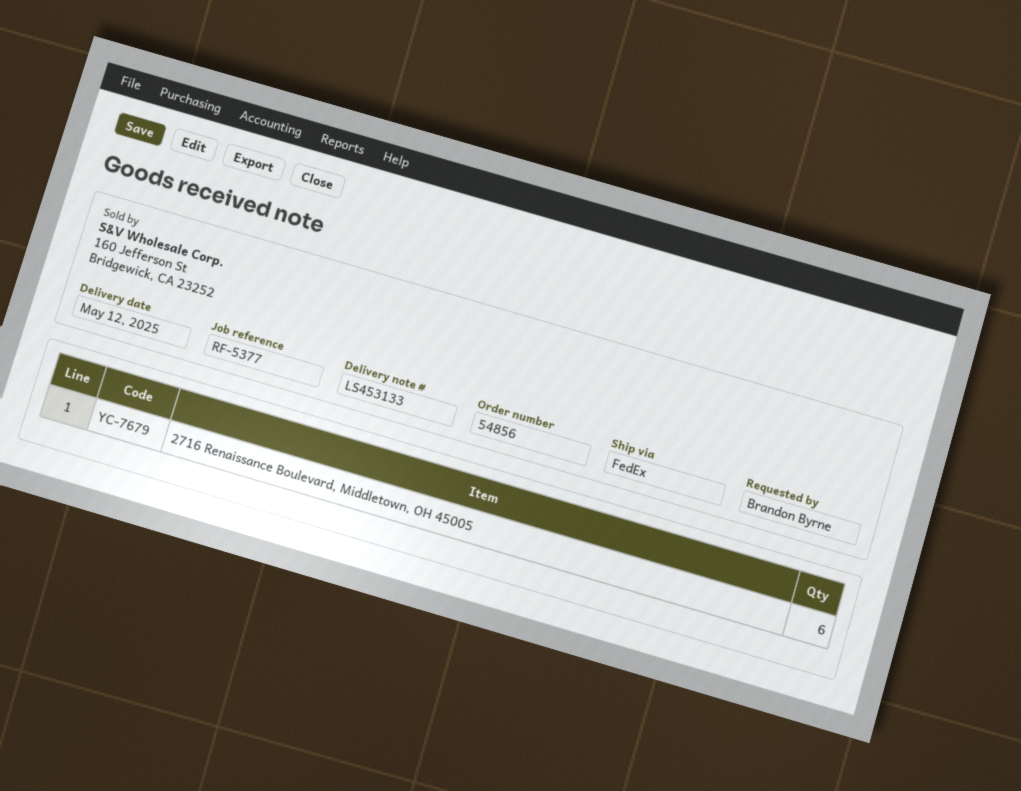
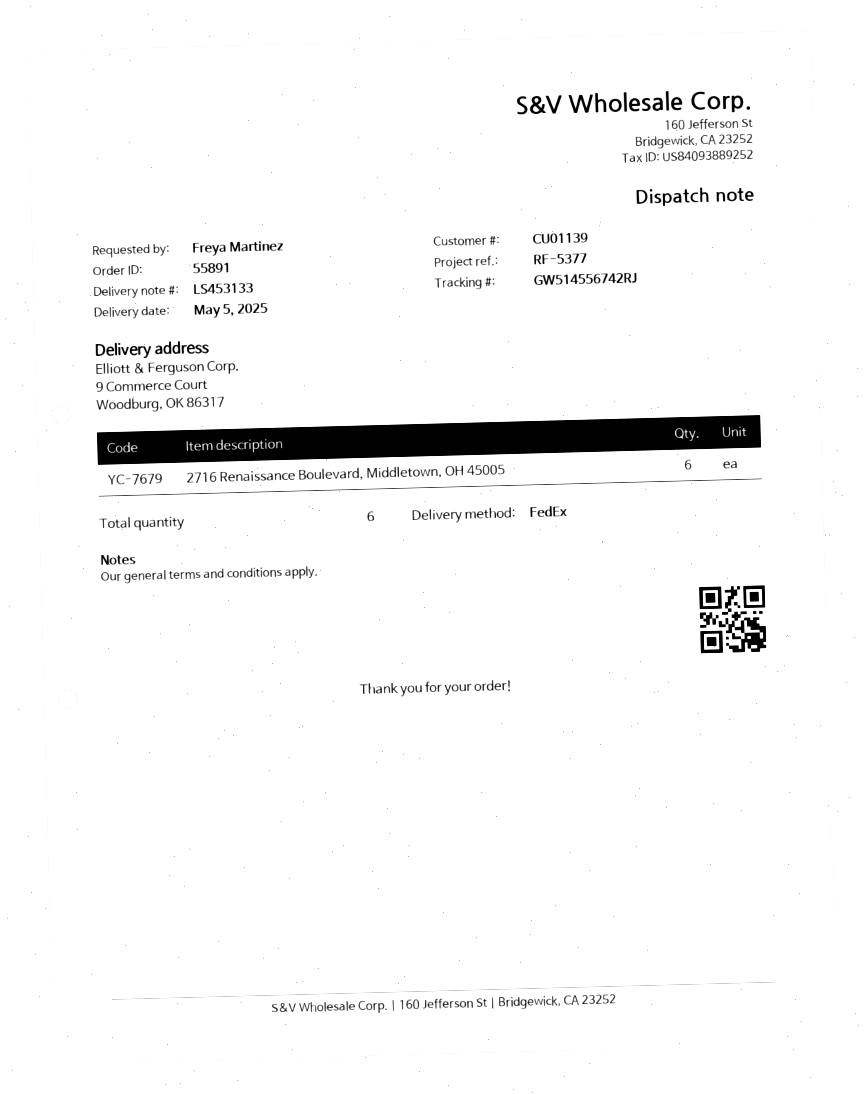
order number: 54856 -> 55891
delivery date: 2025-05-12 -> 2025-05-05
ordered by: Brandon Byrne -> Freya Martinez

